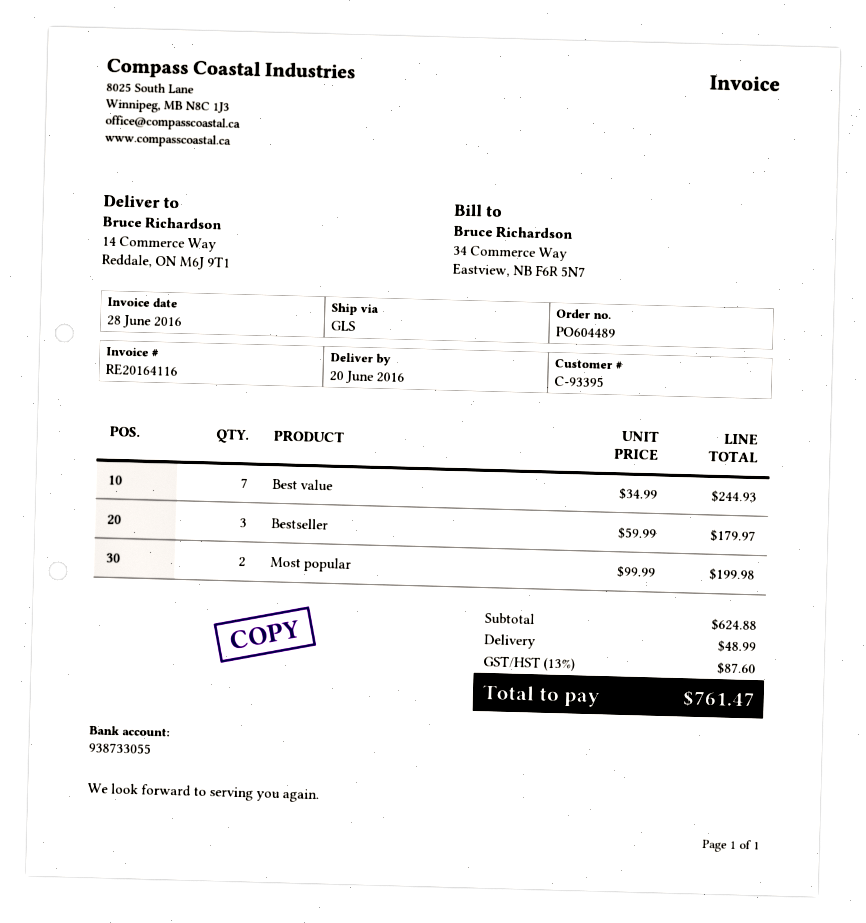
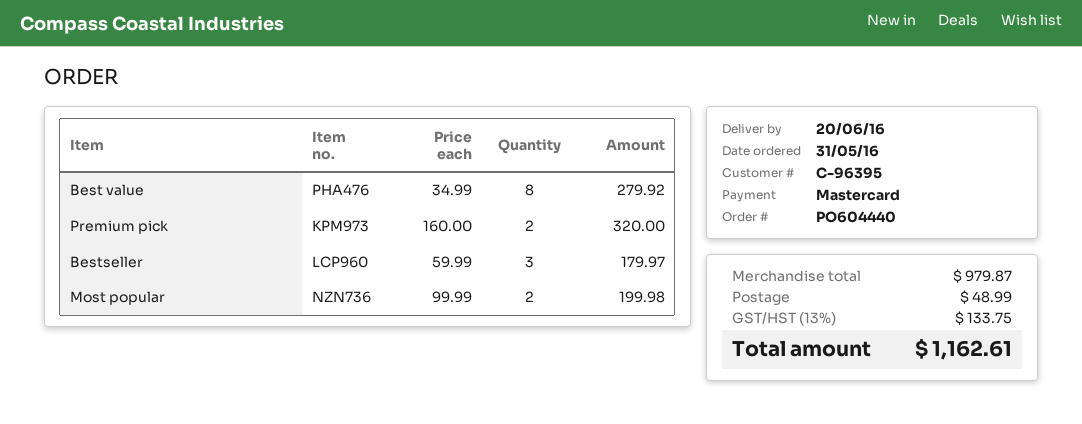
order number: PO604489 -> PO604440
customer number: C-93395 -> C-96395
Best value: 7 x 34.99 = 244.93 -> 8 x 34.99 = 279.92
Premium pick: none -> 2 x 160.00 = 320.00
subtotal: 624.88 -> 979.87
tax: 13% = 87.60 -> 13% = 133.75
total: 761.47 -> 1162.61

